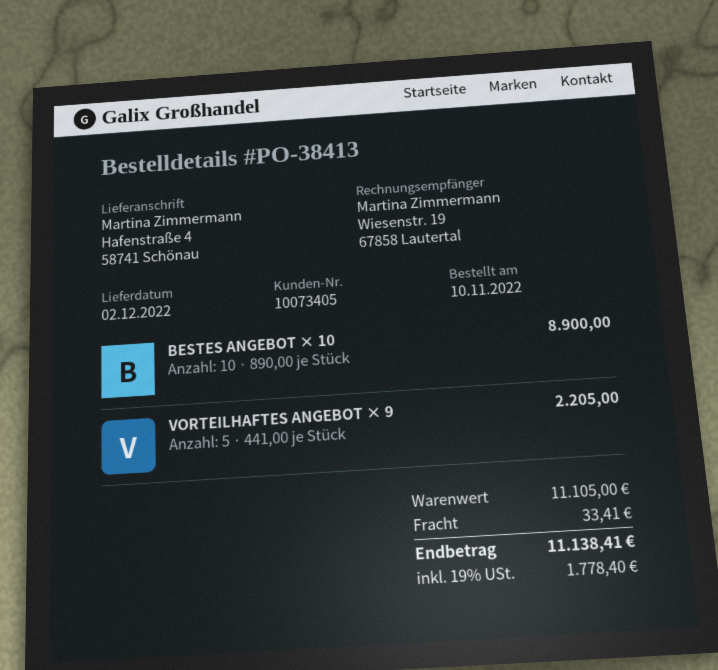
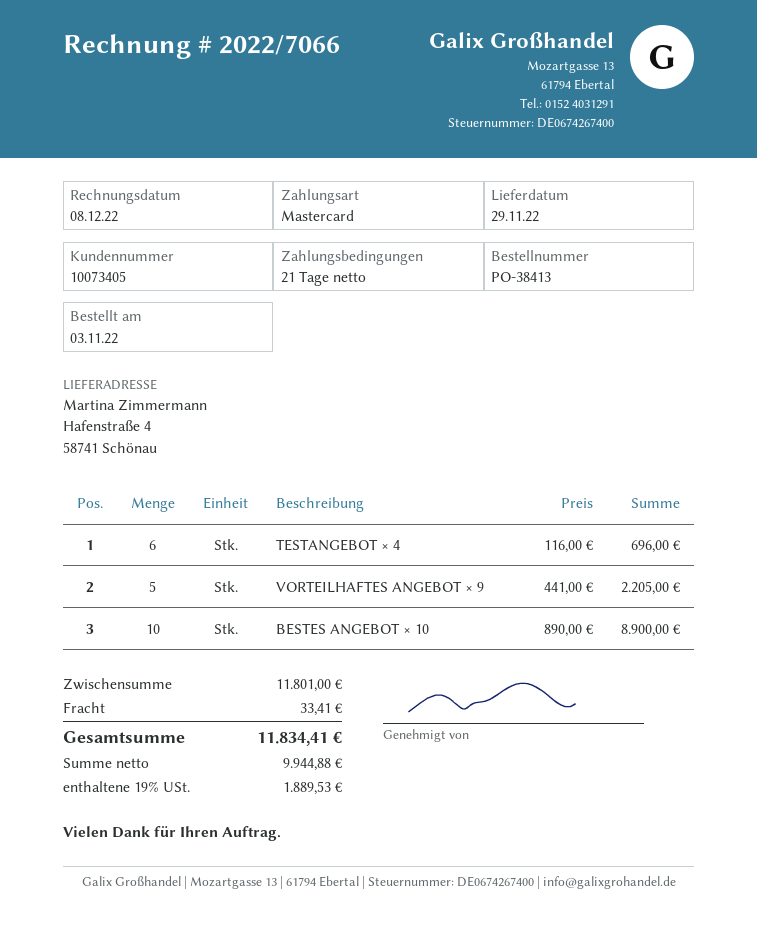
order date: 2022-11-10 -> 2022-11-03
delivery date: 2022-12-02 -> 2022-11-29
TESTANGEBOT × 4: none -> 6 x 116.00 = 696.00
subtotal: 11105.00 -> 11801.00
tax: 19% = 1778.40 -> 19% = 1889.53
total: 11138.41 -> 11834.41

